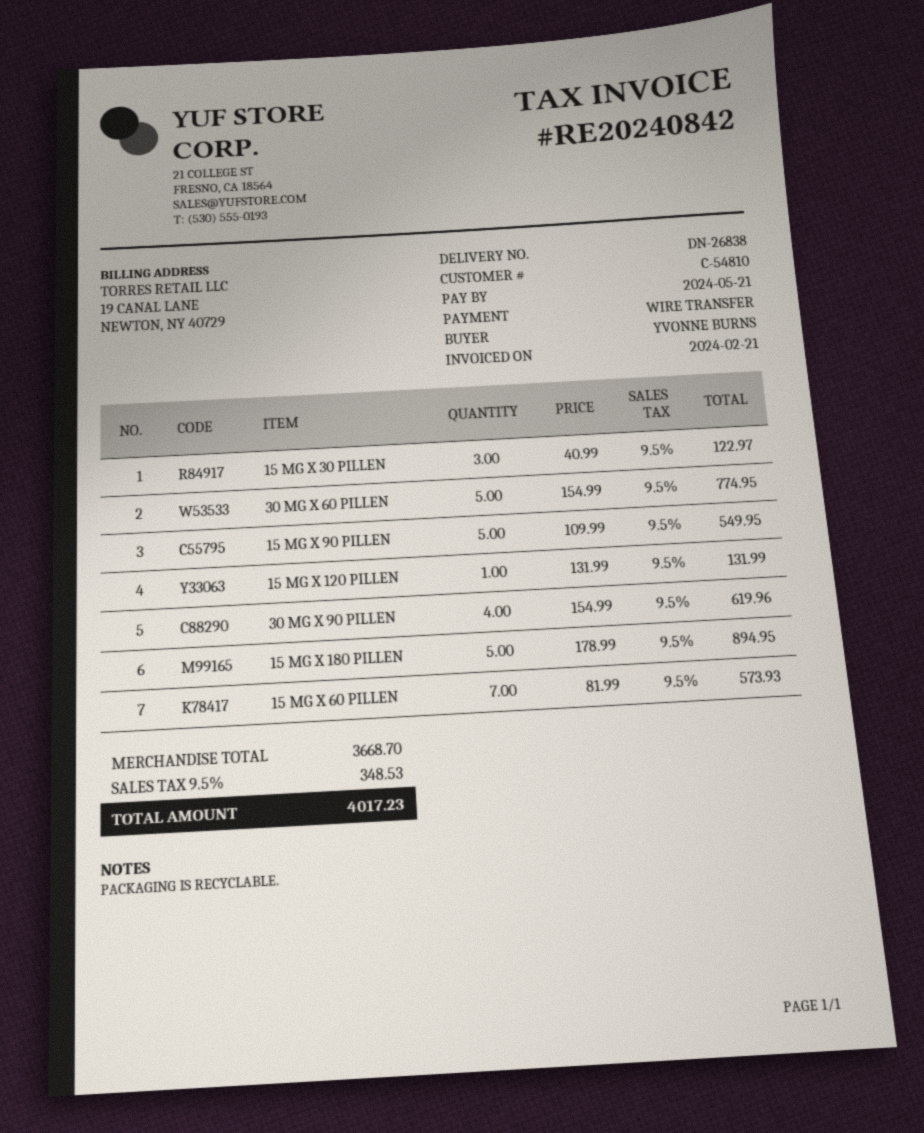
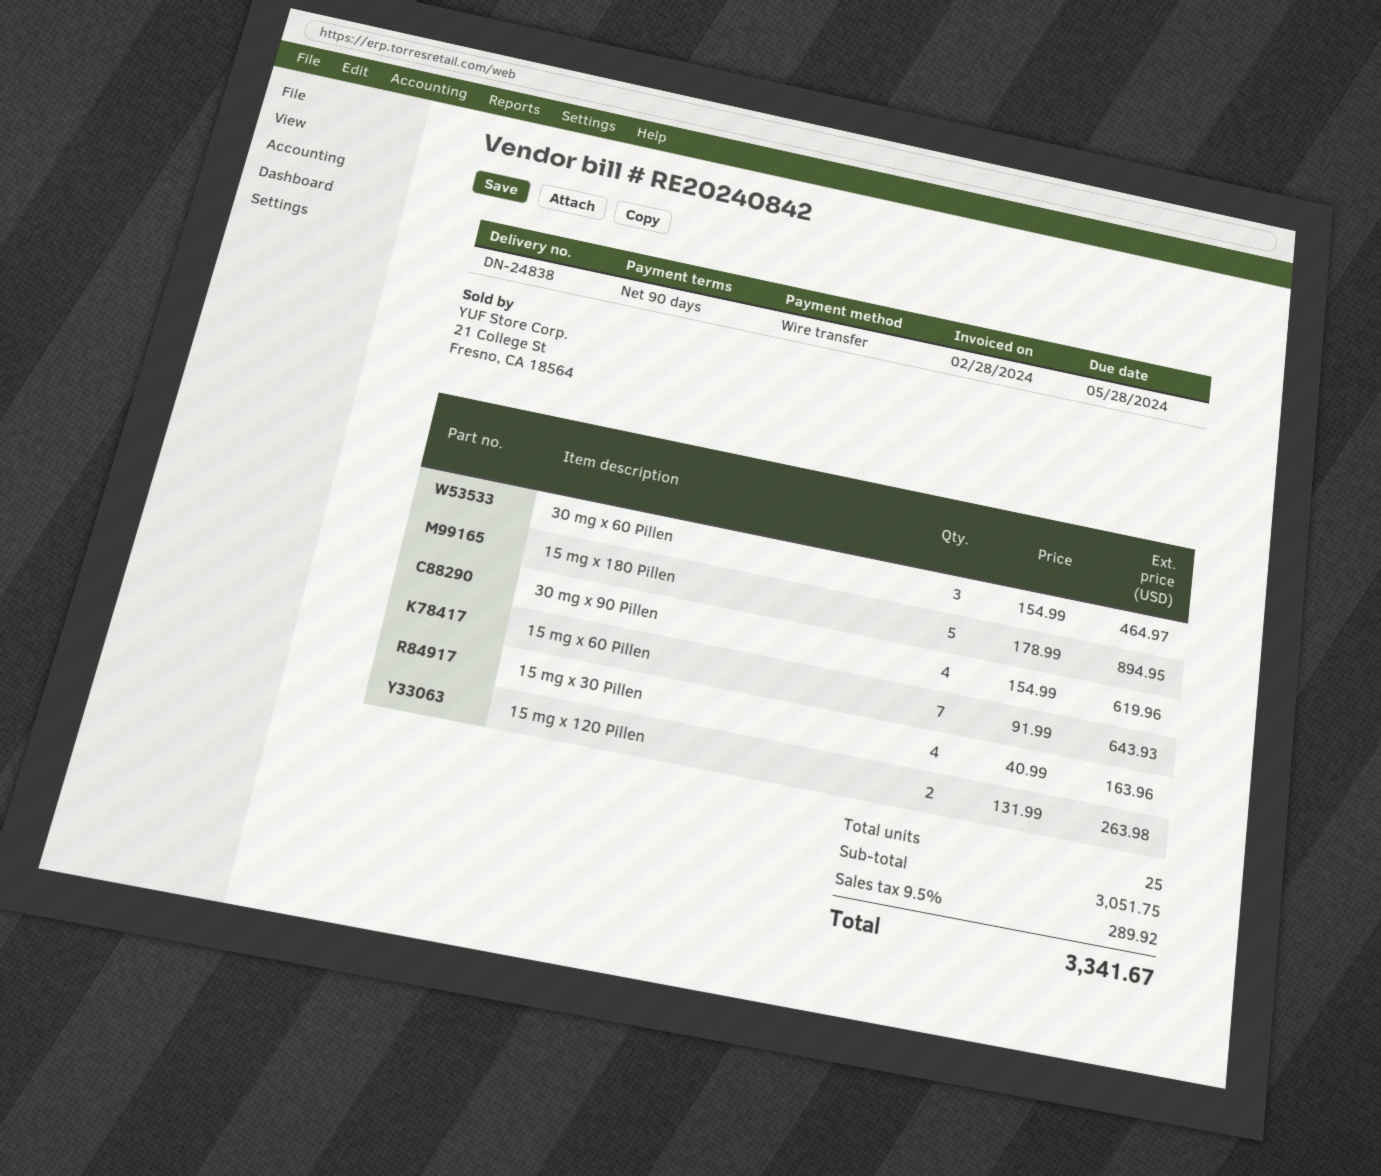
delivery note number: DN-26838 -> DN-24838
invoice date: 2024-02-21 -> 2024-02-28
due date: 2024-05-21 -> 2024-05-28
15 MG X 30 PILLEN: 3 x 40.99 = 122.97 -> 4 x 40.99 = 163.96
30 MG X 60 PILLEN: 5 x 154.99 = 774.95 -> 3 x 154.99 = 464.97
15 MG X 90 PILLEN: 5 x 109.99 = 549.95 -> none
15 MG X 120 PILLEN: 1 x 131.99 = 131.99 -> 2 x 131.99 = 263.98
15 MG X 60 PILLEN: 7 x 81.99 = 573.93 -> 7 x 91.99 = 643.93
subtotal: 3668.70 -> 3051.75
tax: 9.5% = 348.53 -> 9.5% = 289.92
total: 4017.23 -> 3341.67

